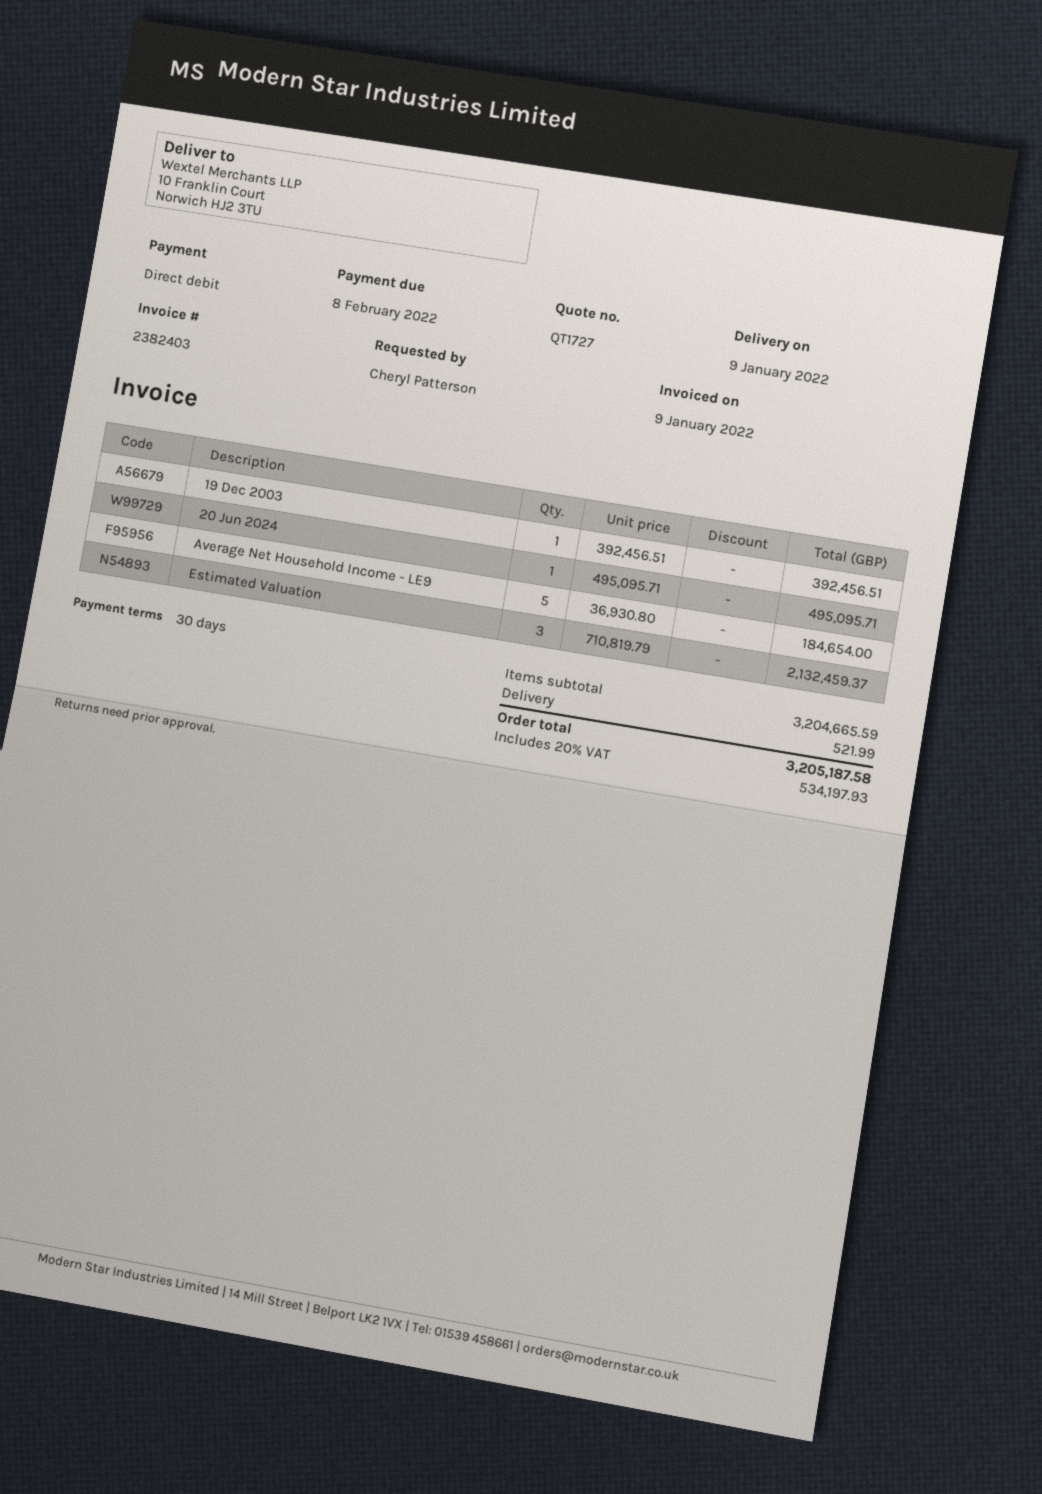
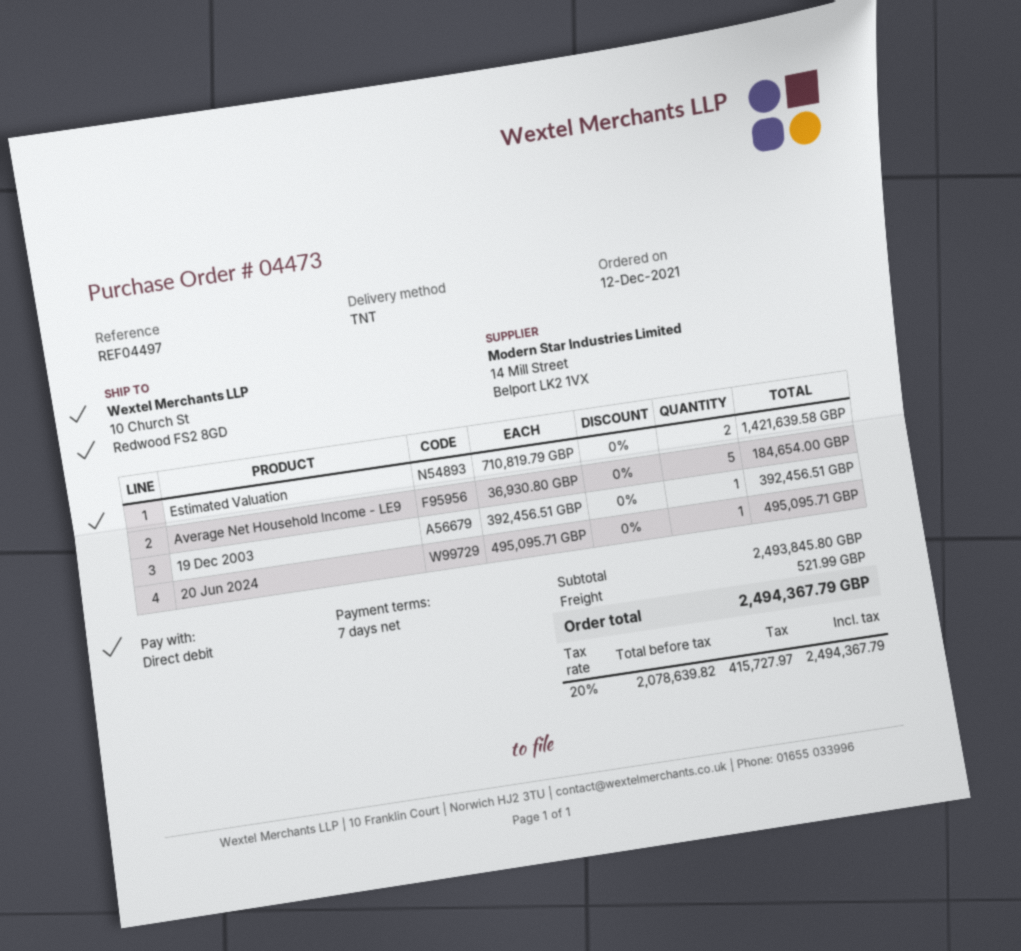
payment terms: 30 days -> 7 days
ship to: 10 Franklin Court, Norwich HJ2 3TU -> 10 Church St, Redwood FS2 8GD
Estimated Valuation: 3 x 710819.79 = 2132459.37 -> 2 x 710819.79 = 1421639.58
subtotal: 3204665.59 -> 2493845.80
tax: 20% = 534197.93 -> 20% = 415727.97
total: 3205187.58 -> 2494367.79

